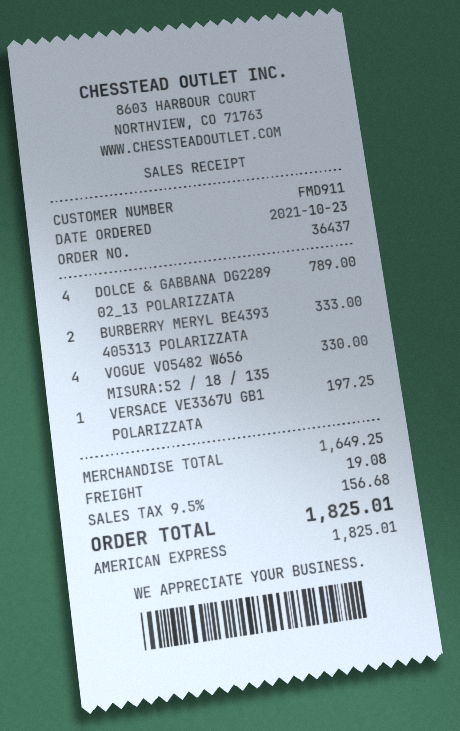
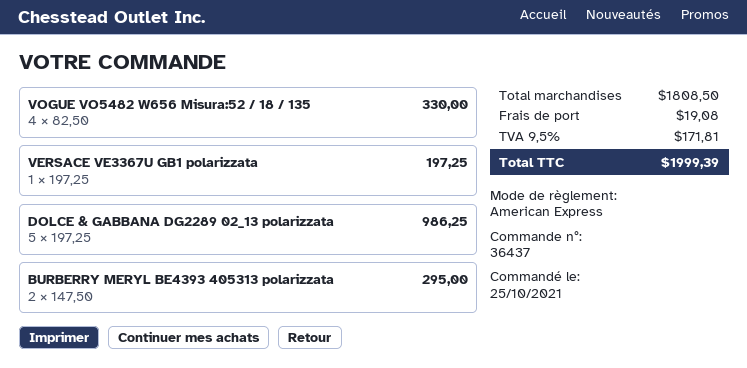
order date: 2021-10-23 -> 2021-10-25
DOLCE & GABBANA DG2289 02_13 POLARIZZATA: 4 for 789.00 -> 5 for 986.25
BURBERRY MERYL BE4393 405313 POLARIZZATA: 2 for 333.00 -> 2 for 295.00
subtotal: 1649.25 -> 1808.50
tax: 9.5% = 156.68 -> 9.5% = 171.81
total: 1825.01 -> 1999.39

